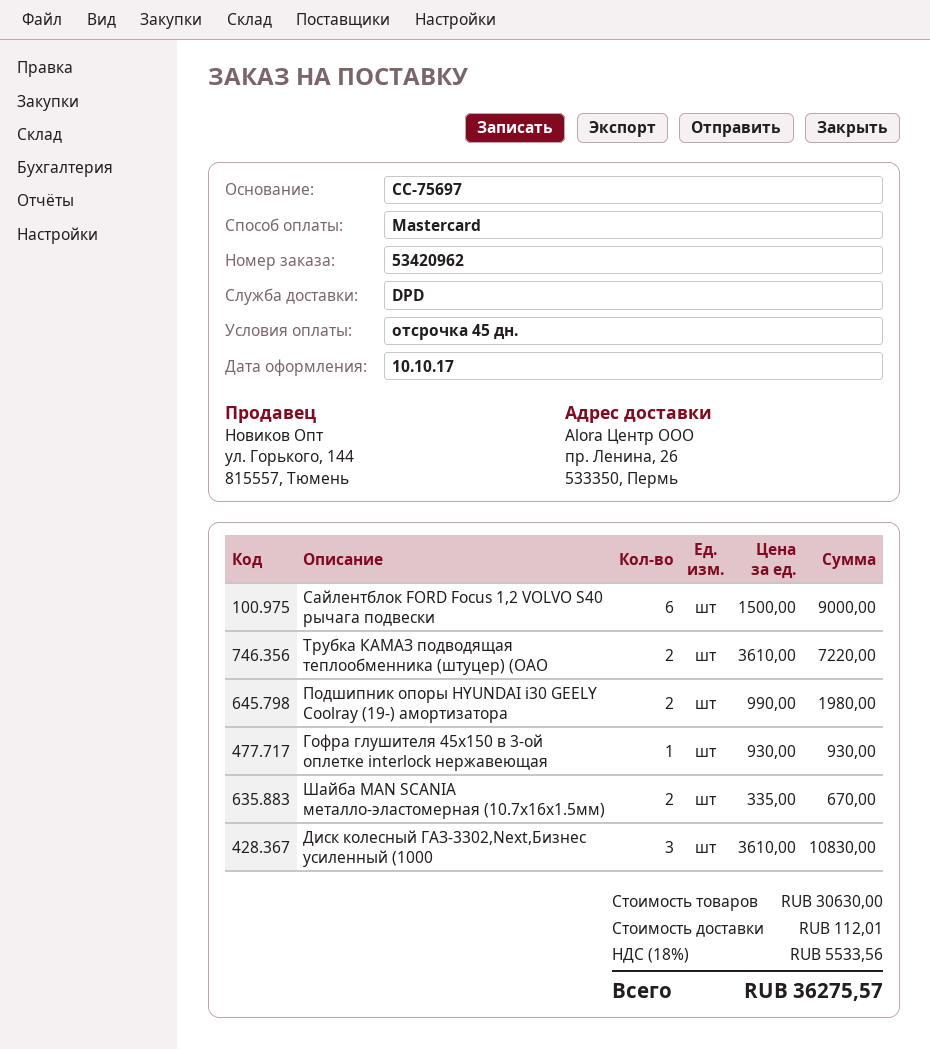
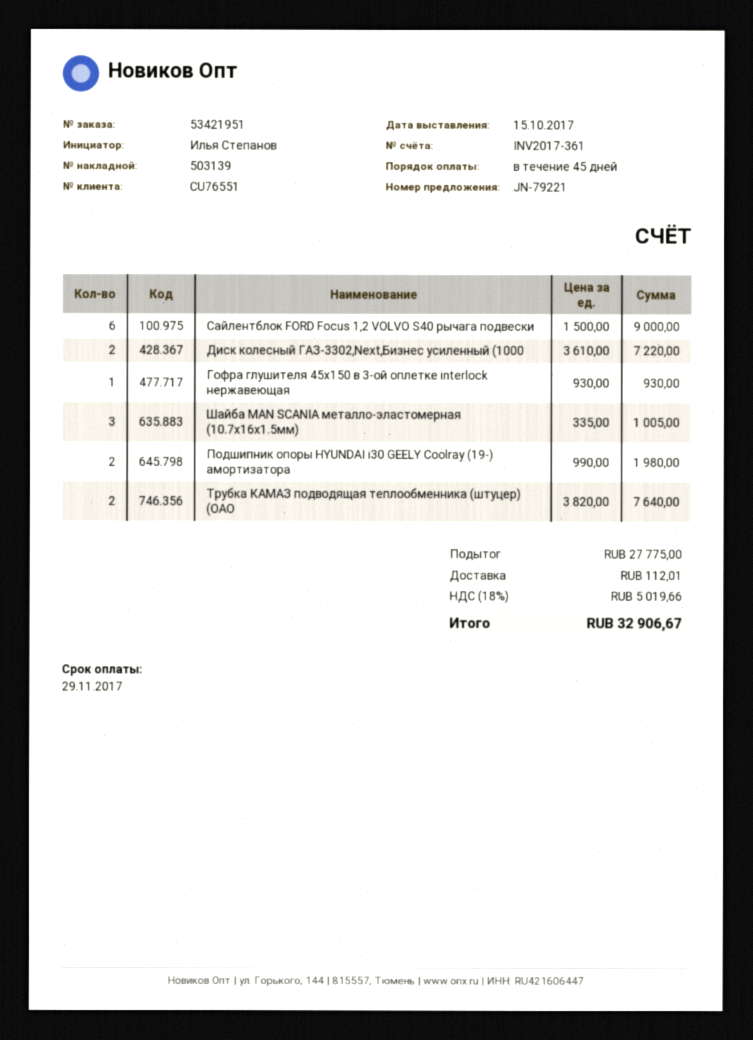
order number: 53420962 -> 53421951
Трубка КАМАЗ подводящая теплообменника (штуцер) (ОАО: 2 x 3610.00 = 7220.00 -> 2 x 3820.00 = 7640.00
Шайба MAN SCANIA металло-эластомерная (10.7х16х1.5мм): 2 x 335.00 = 670.00 -> 3 x 335.00 = 1005.00
Диск колесный ГАЗ-3302,Next,Бизнес усиленный (1000: 3 x 3610.00 = 10830.00 -> 2 x 3610.00 = 7220.00
subtotal: 30630.00 -> 27775.00
tax: 18% = 5533.56 -> 18% = 5019.66
total: 36275.57 -> 32906.67

